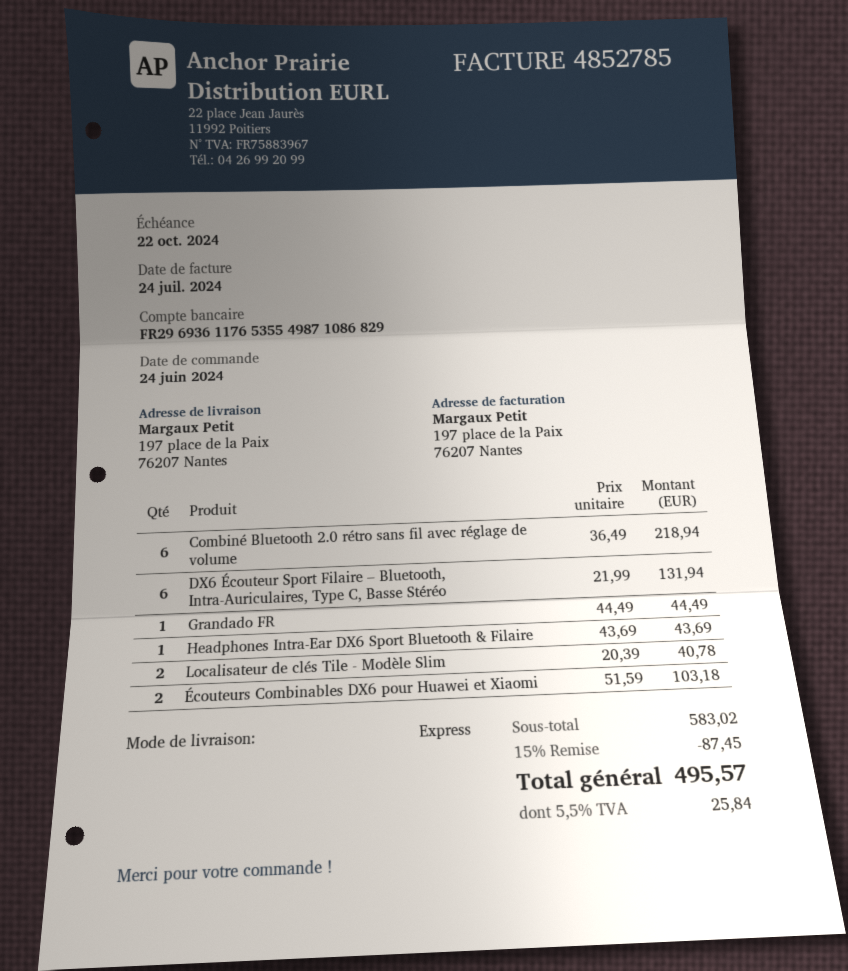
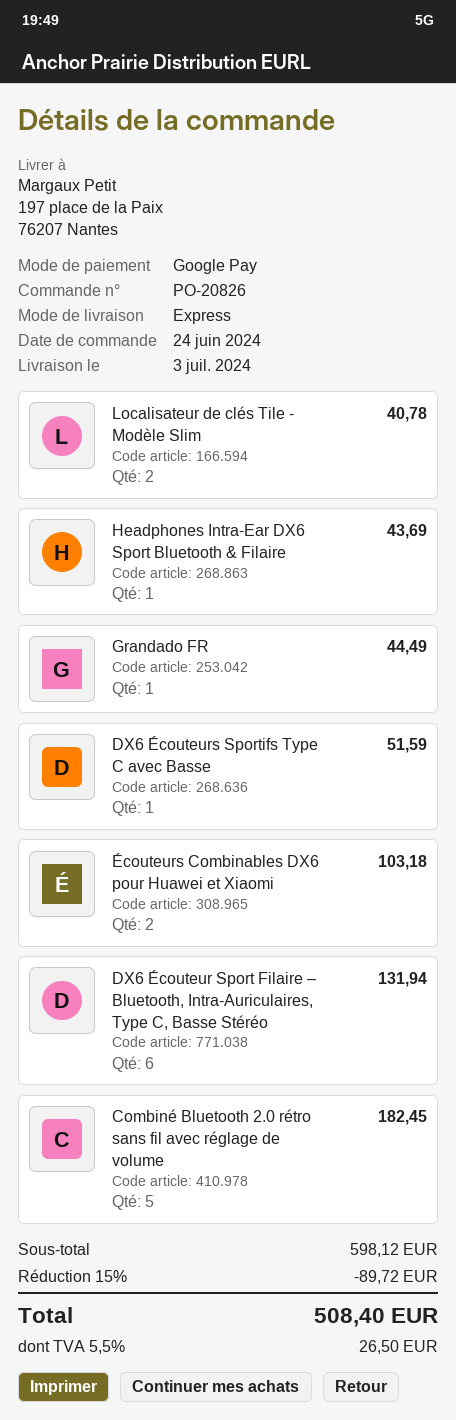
Combiné Bluetooth 2.0 rétro sans fil avec réglage de volume: 6 for 218.94 -> 5 for 182.45
DX6 Écouteurs Sportifs Type C avec Basse: none -> 1 for 51.59
subtotal: 583.02 -> 598.12
discount: 15% = 87.45 -> 15% = 89.72
tax: 5.5% = 25.84 -> 5.5% = 26.50
total: 495.57 -> 508.40

